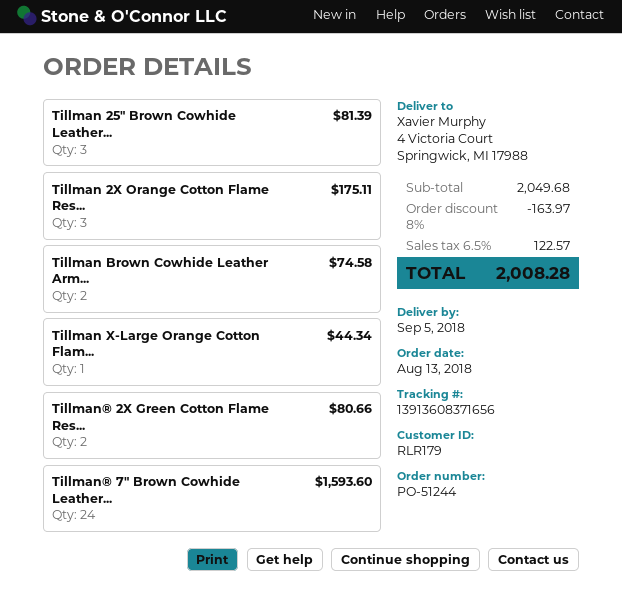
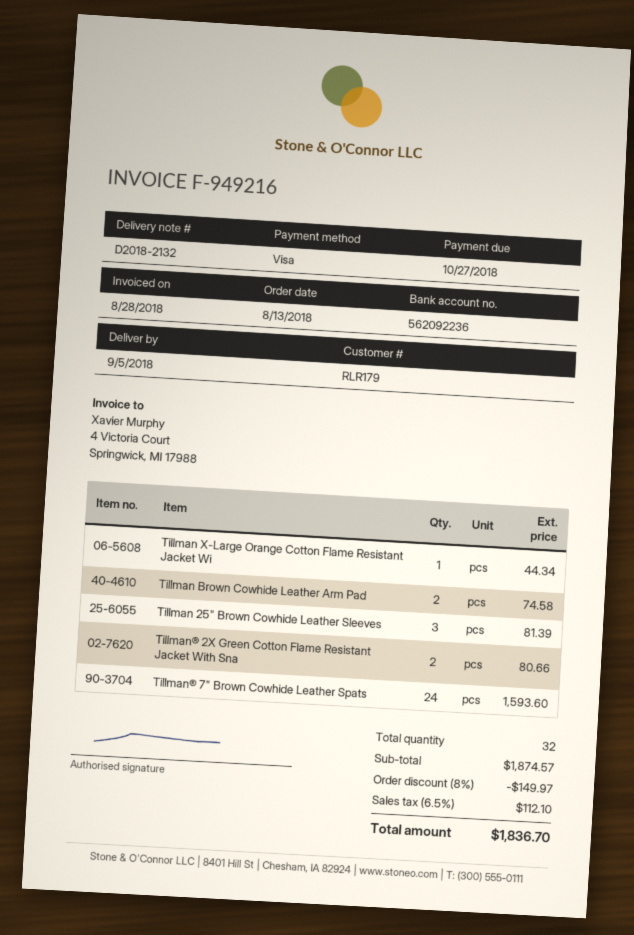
Tillman 2X Orange Cotton Flame Res...: 3 for 175.11 -> none
subtotal: 2049.68 -> 1874.57
discount: 8% = 163.97 -> 8% = 149.97
tax: 6.5% = 122.57 -> 6.5% = 112.10
total: 2008.28 -> 1836.70

